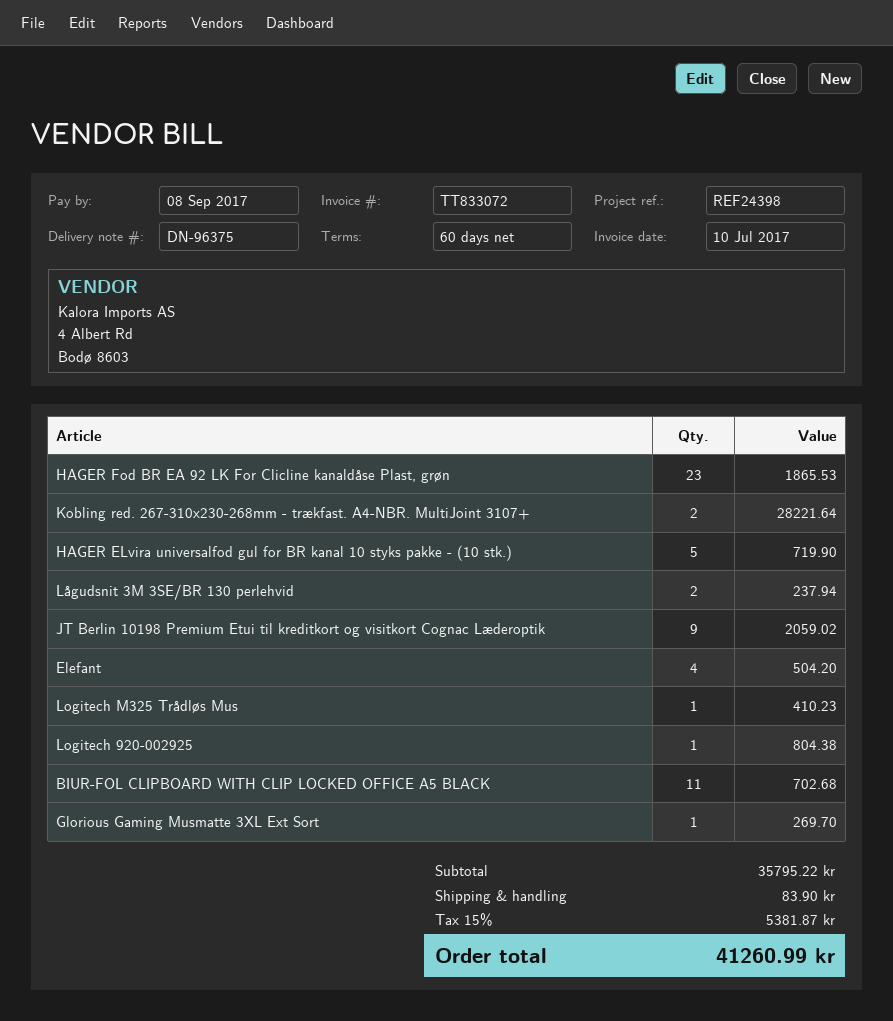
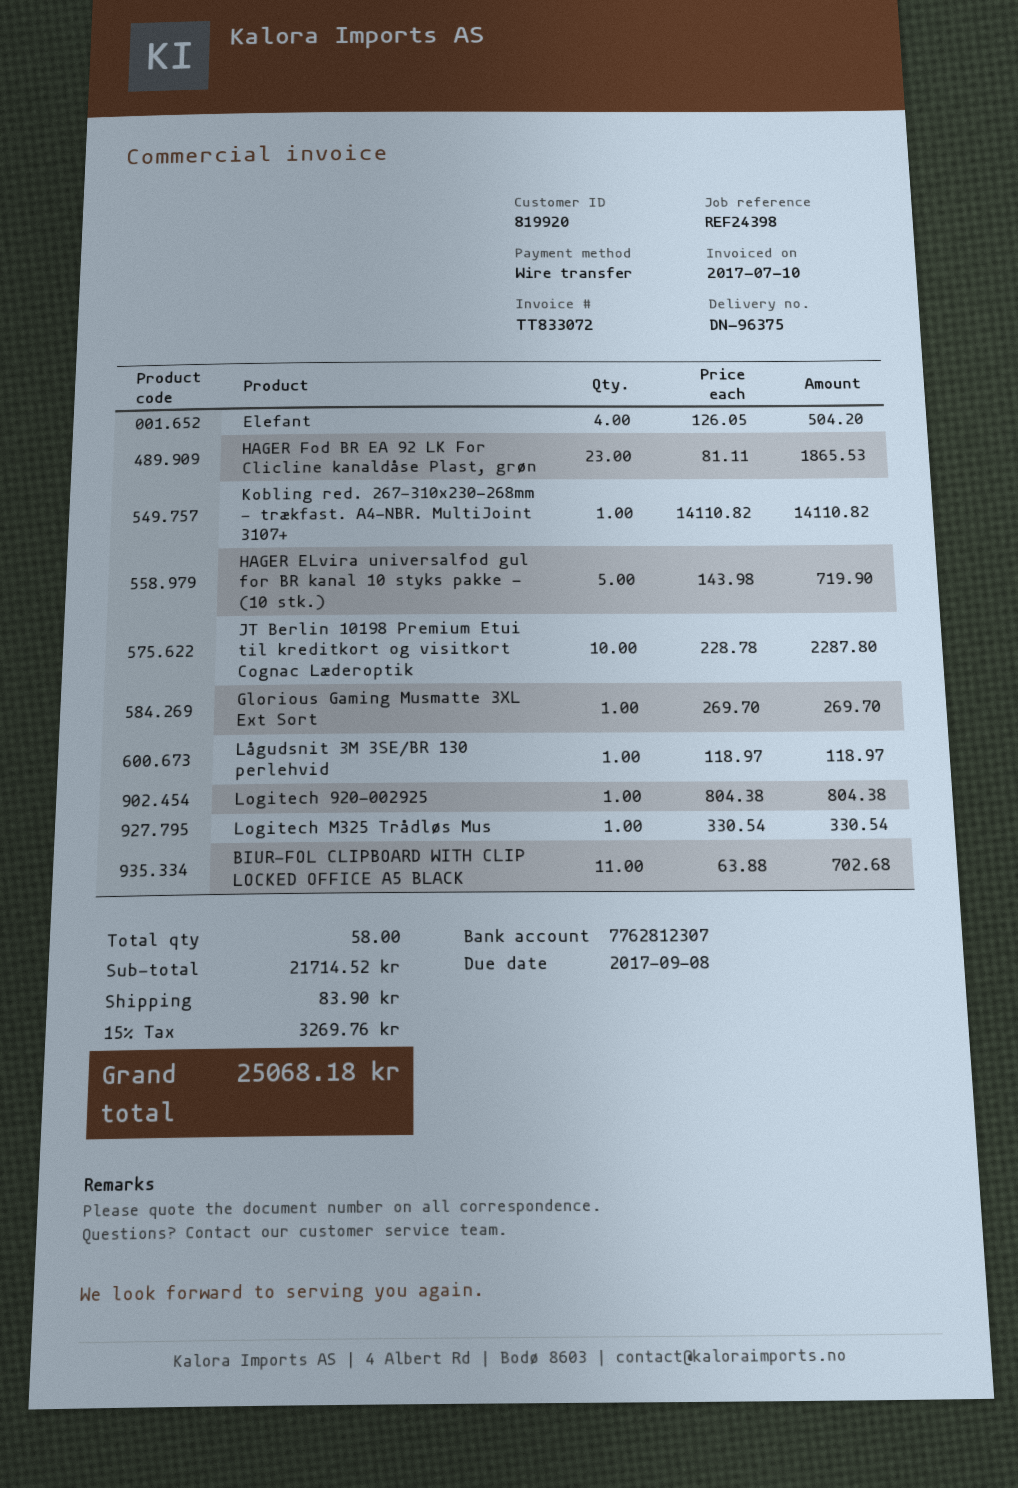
Kobling red. 267-310x230-268mm - trækfast. A4-NBR. MultiJoint 3107+: 2 for 28221.64 -> 1 for 14110.82
Lågudsnit 3M 3SE/BR 130 perlehvid: 2 for 237.94 -> 1 for 118.97
JT Berlin 10198 Premium Etui til kreditkort og visitkort Cognac Læderoptik: 9 for 2059.02 -> 10 for 2287.80
Logitech M325 Trådløs Mus: 1 for 410.23 -> 1 for 330.54
subtotal: 35795.22 -> 21714.52
tax: 15% = 5381.87 -> 15% = 3269.76
total: 41260.99 -> 25068.18

